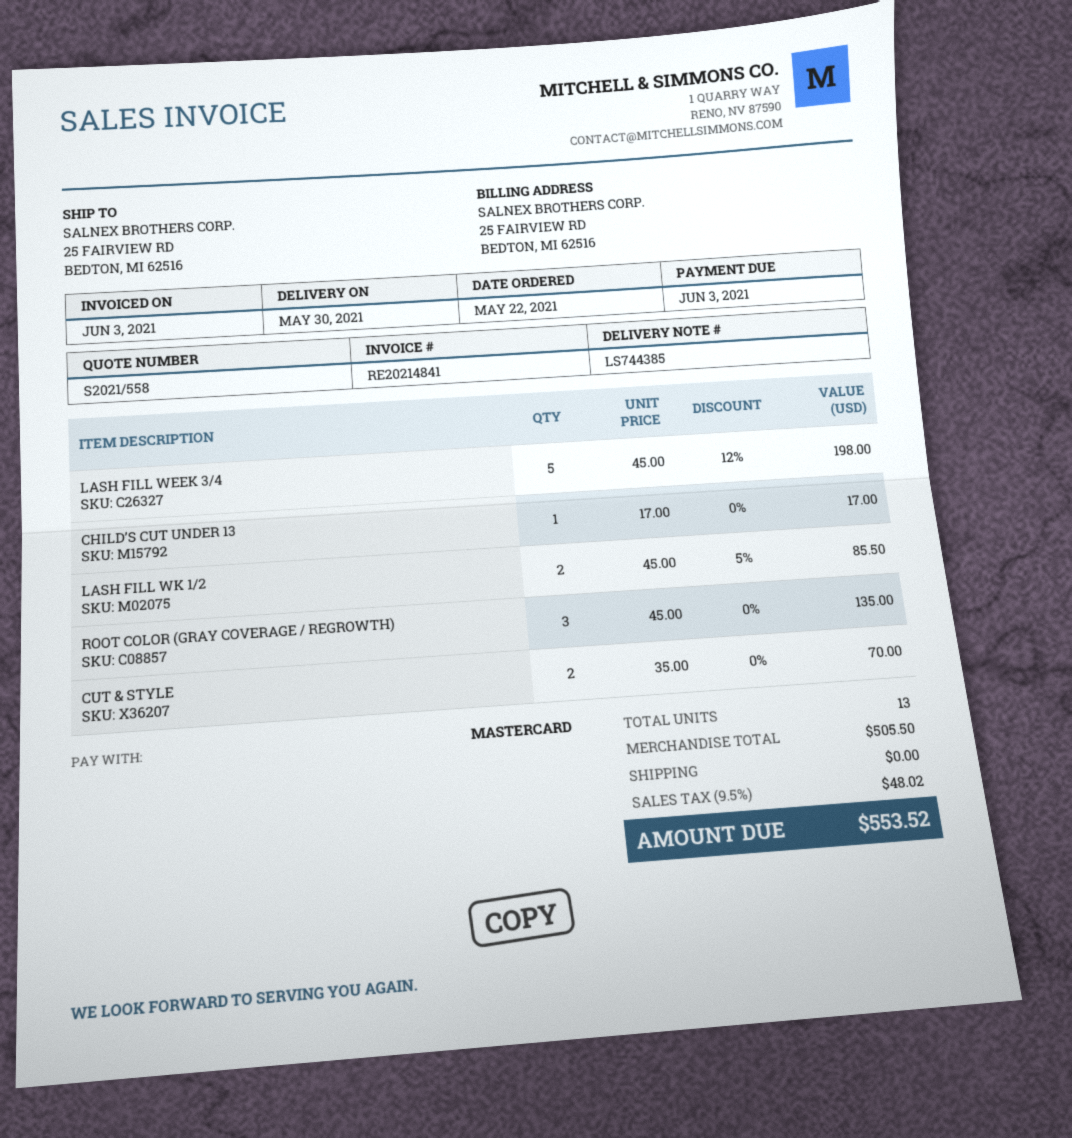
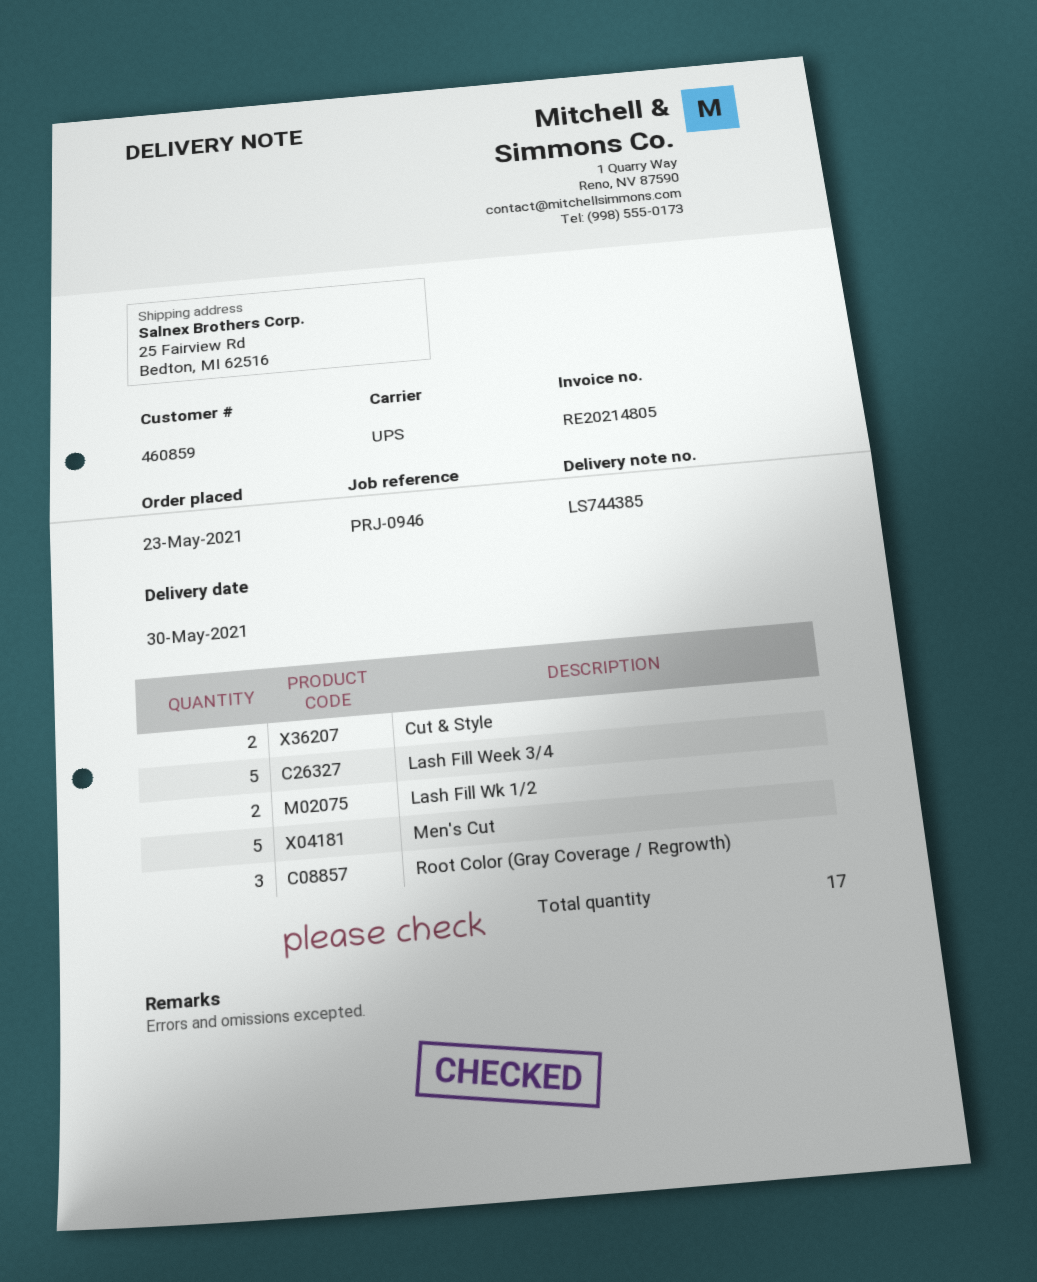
order date: 2021-05-22 -> 2021-05-23
invoice number: RE20214841 -> RE20214805
CHILD’S CUT UNDER 13: 1 -> none
Men's Cut: none -> 5
total quantity: 13 -> 17

